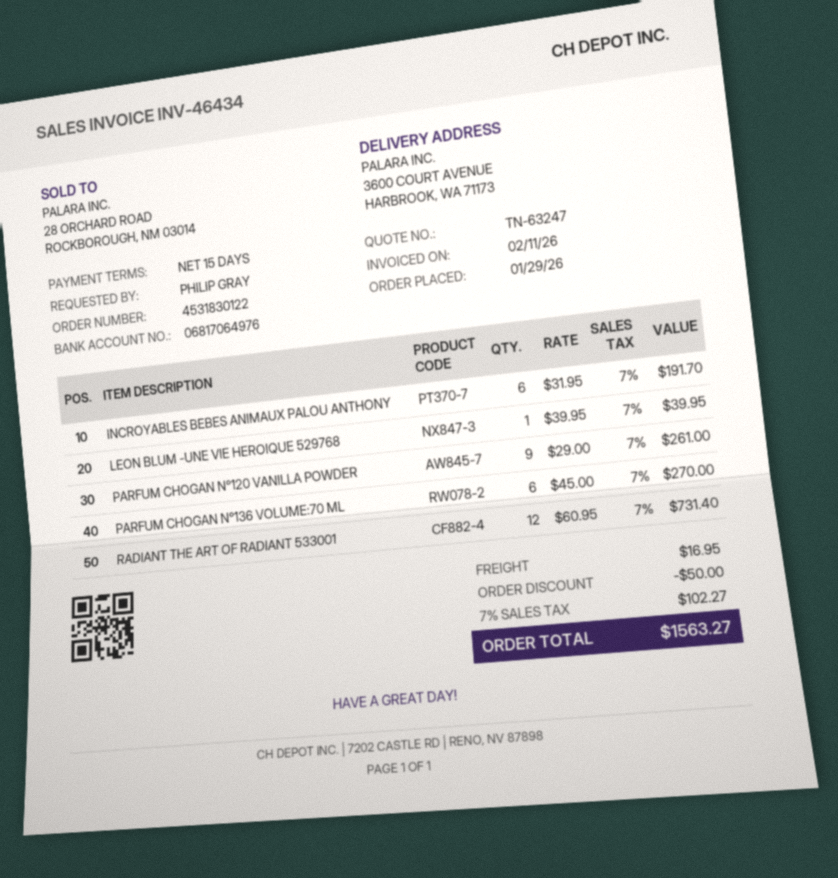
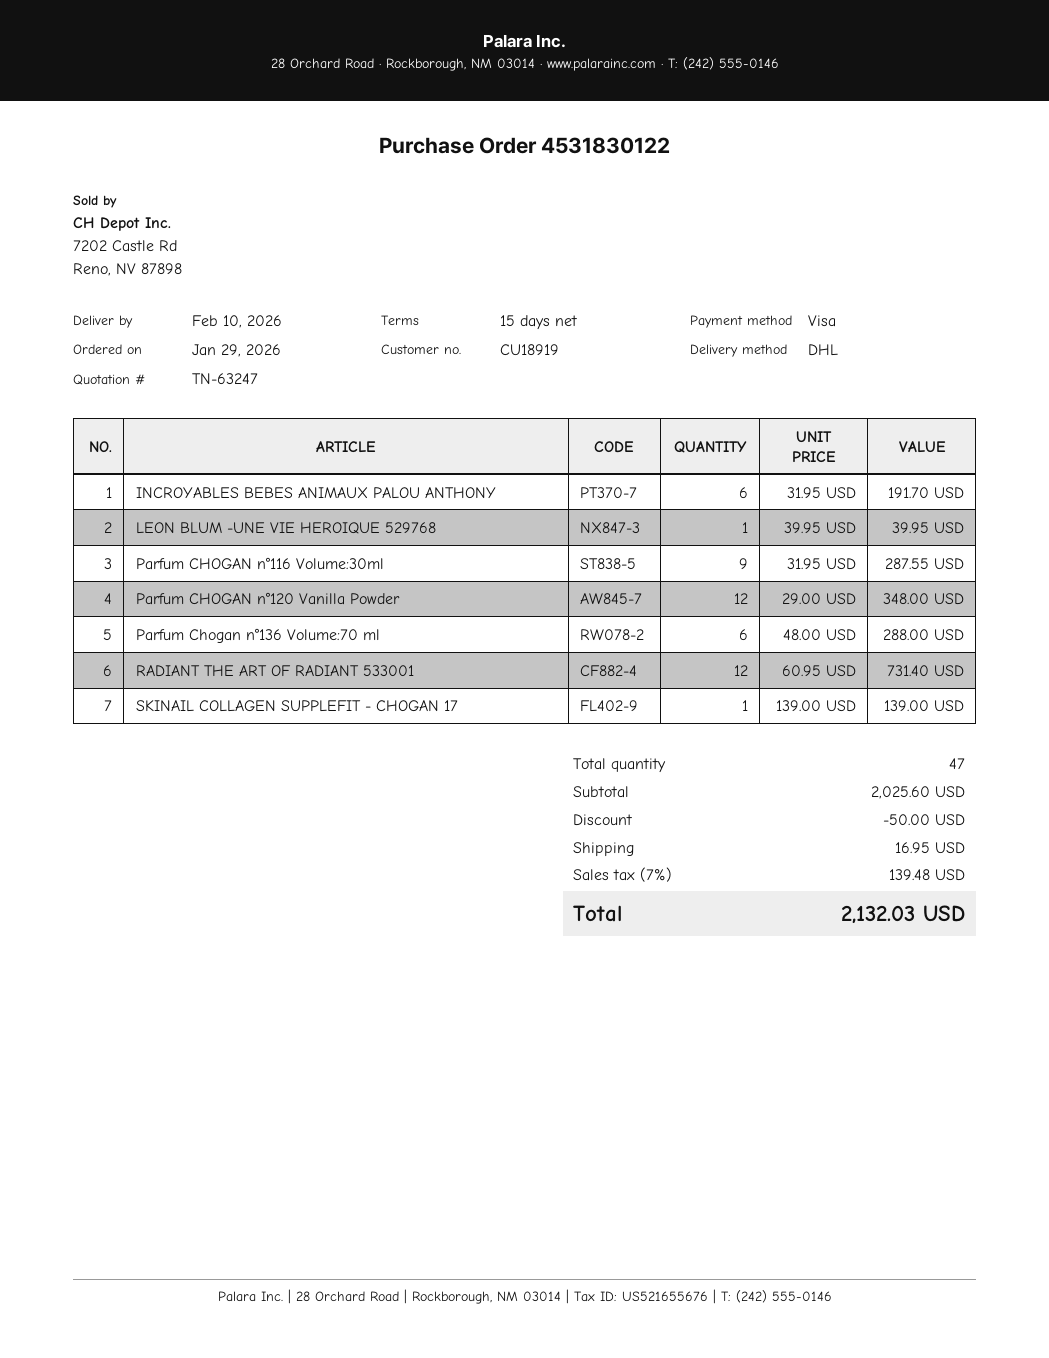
PARFUM CHOGAN N°120 VANILLA POWDER: 9 x 29.00 = 261.00 -> 12 x 29.00 = 348.00
PARFUM CHOGAN N°136 VOLUME:70 ML: 6 x 45.00 = 270.00 -> 6 x 48.00 = 288.00
Parfum CHOGAN n°116 Volume:30ml: none -> 9 x 31.95 = 287.55
SKINAIL COLLAGEN SUPPLEFIT - CHOGAN 17: none -> 1 x 139.00 = 139.00
tax: 7% = 102.27 -> 7% = 139.48
total: 1563.27 -> 2132.03

